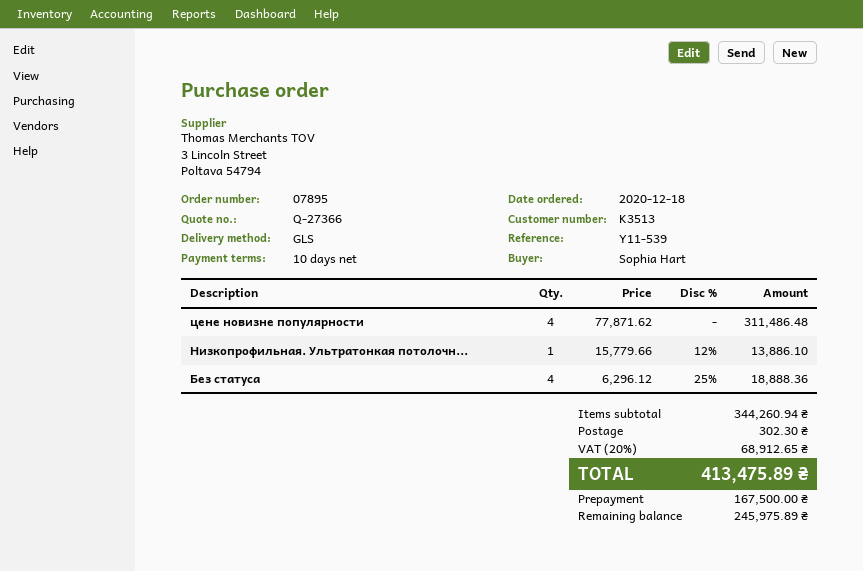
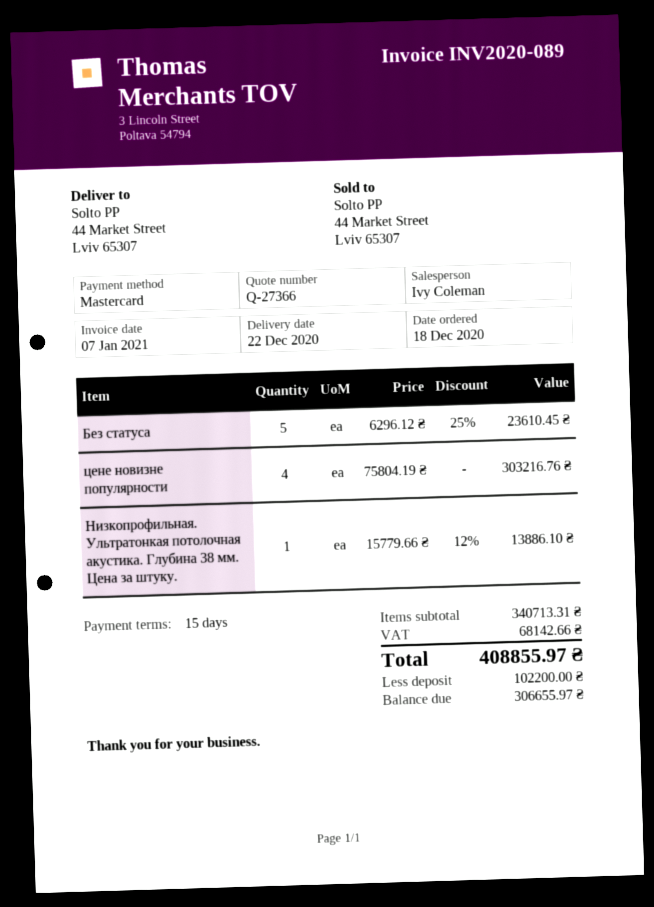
payment terms: 10 days -> 15 days
цене новизне популярности: 4 x 77871.62 = 311486.48 -> 4 x 75804.19 = 303216.76
Без статуса: 4 x 6296.12 - 25% = 18888.36 -> 5 x 6296.12 - 25% = 23610.45
subtotal: 344260.94 -> 340713.31
shipping: 302.30 -> none
tax: 68912.65 -> 68142.66
total: 413475.89 -> 408855.97
deposit: 167500.00 -> 102200.00
balance: 245975.89 -> 306655.97

